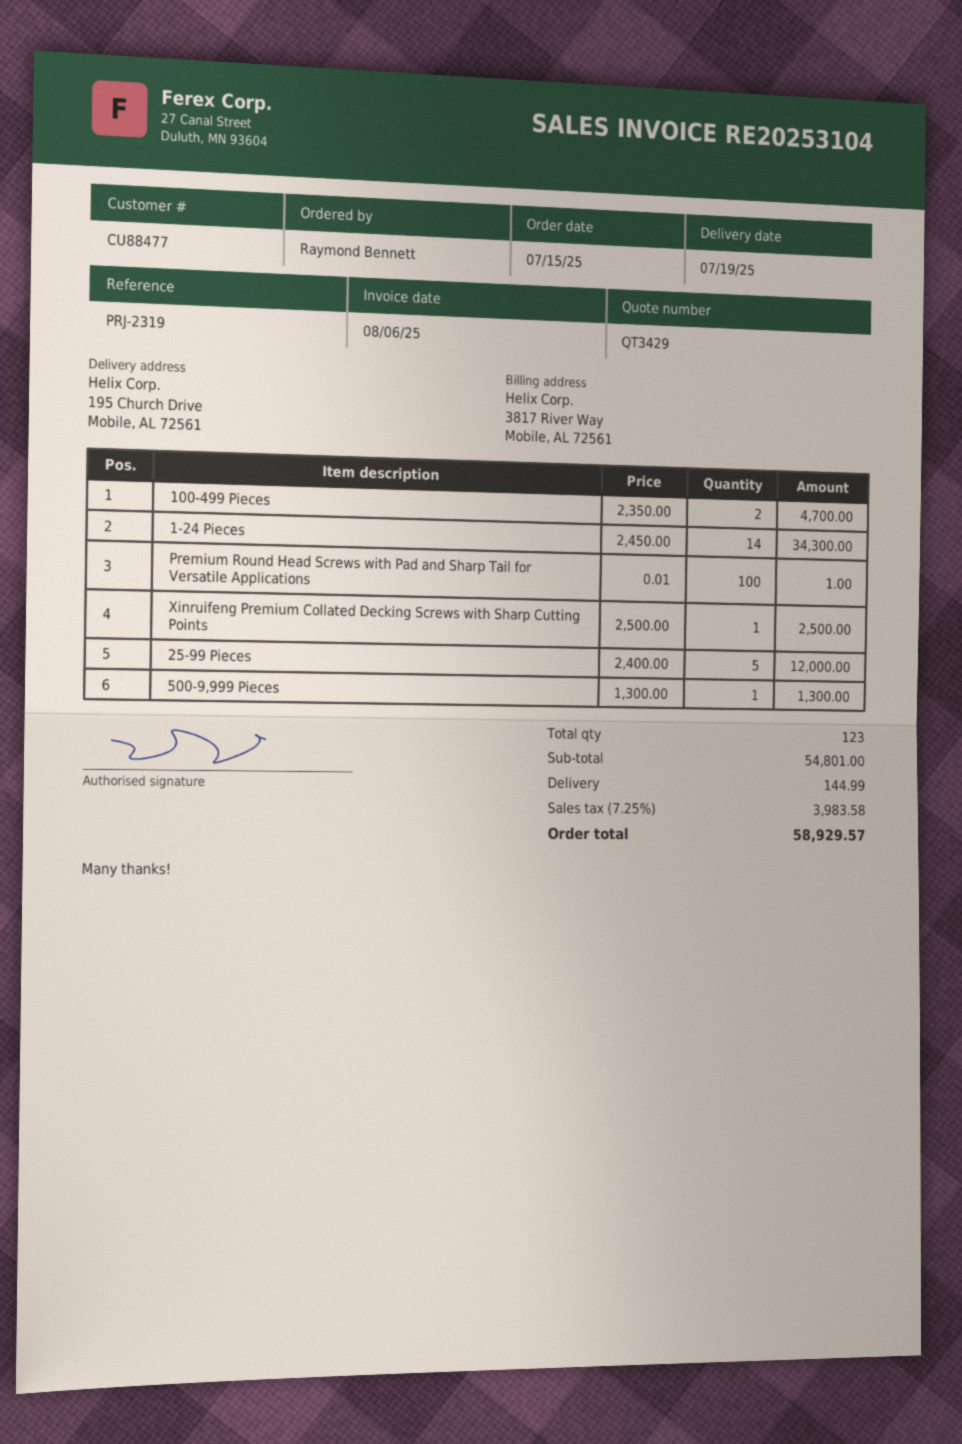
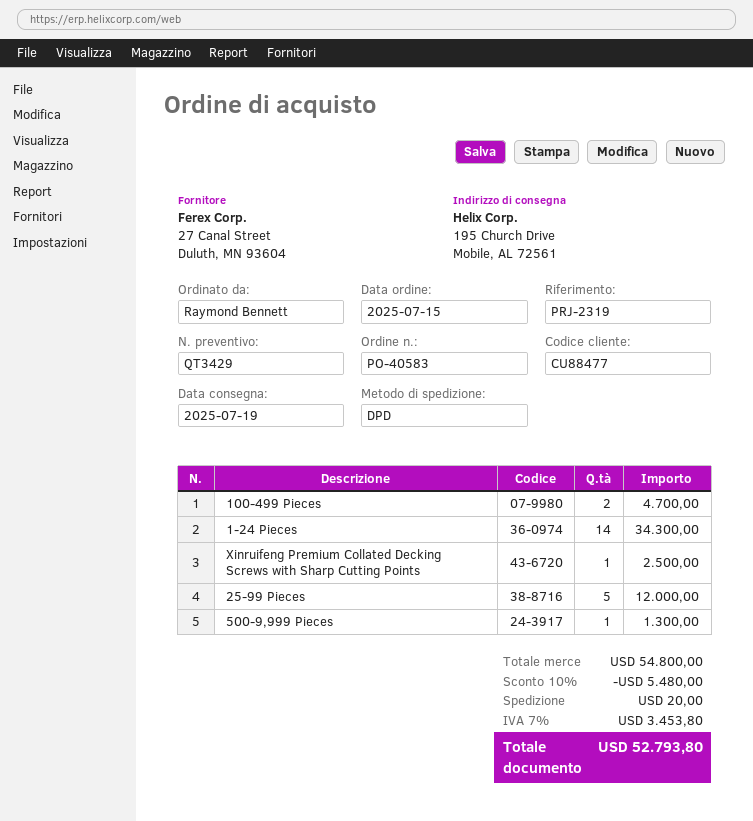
Premium Round Head Screws with Pad and Sharp Tail for Versatile Applications: 100 for 1.00 -> none
subtotal: 54801.00 -> 54800.00
discount: none -> 10% = 5480.00
shipping: 144.99 -> 20.00
tax: 7.25% = 3983.58 -> 7% = 3453.80
total: 58929.57 -> 52793.80

